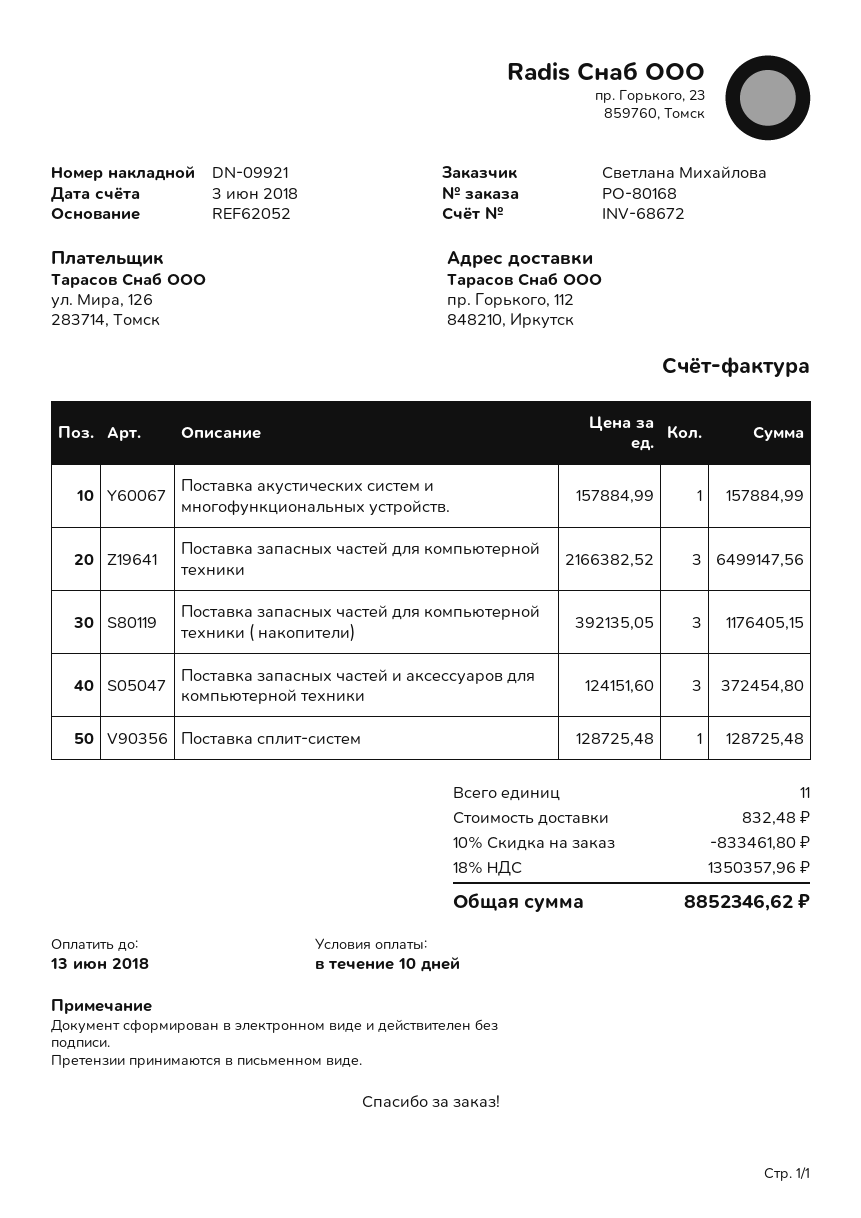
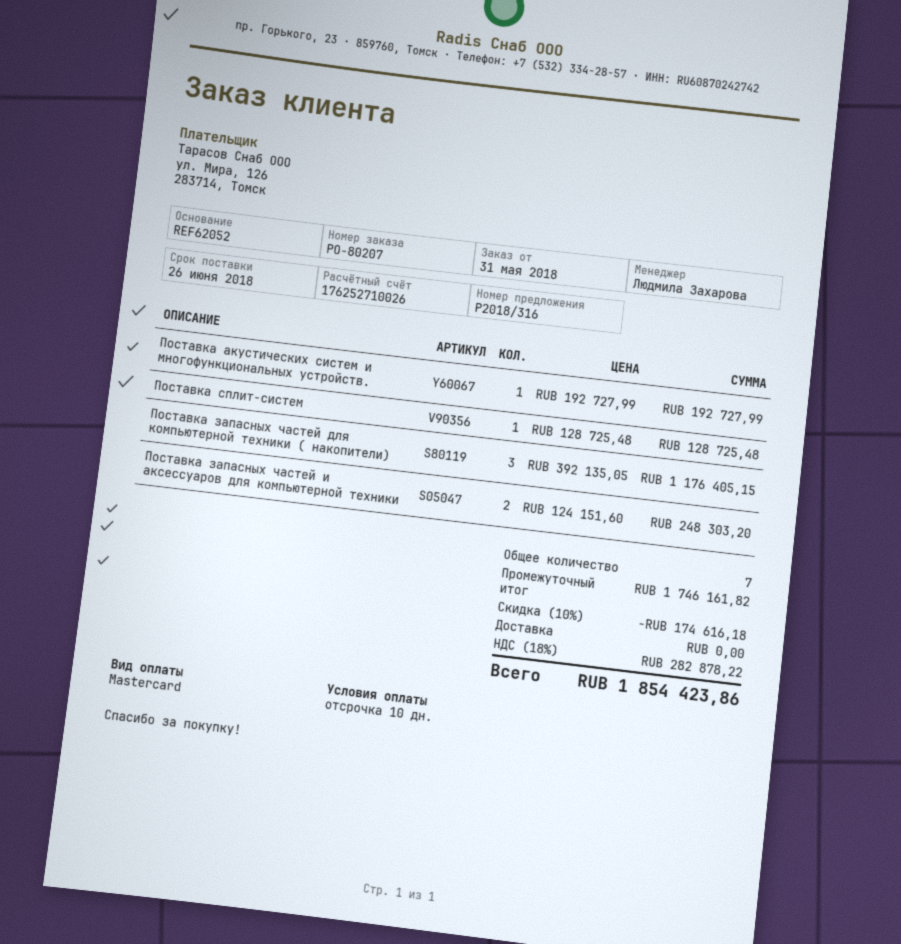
order number: PO-80168 -> PO-80207
Поставка акустических систем и многофункциональных устройств.: 1 x 157884.99 = 157884.99 -> 1 x 192727.99 = 192727.99
Поставка запасных частей для компьютерной техники: 3 x 2166382.52 = 6499147.56 -> none
Поставка запасных частей и аксессуаров для компьютерной техники: 3 x 124151.60 = 372454.80 -> 2 x 124151.60 = 248303.20
total quantity: 11 -> 7
discount: 10% = 833461.80 -> 10% = 174616.18
shipping: 832.48 -> 0.00
tax: 18% = 1350357.96 -> 18% = 282878.22
total: 8852346.62 -> 1854423.86

